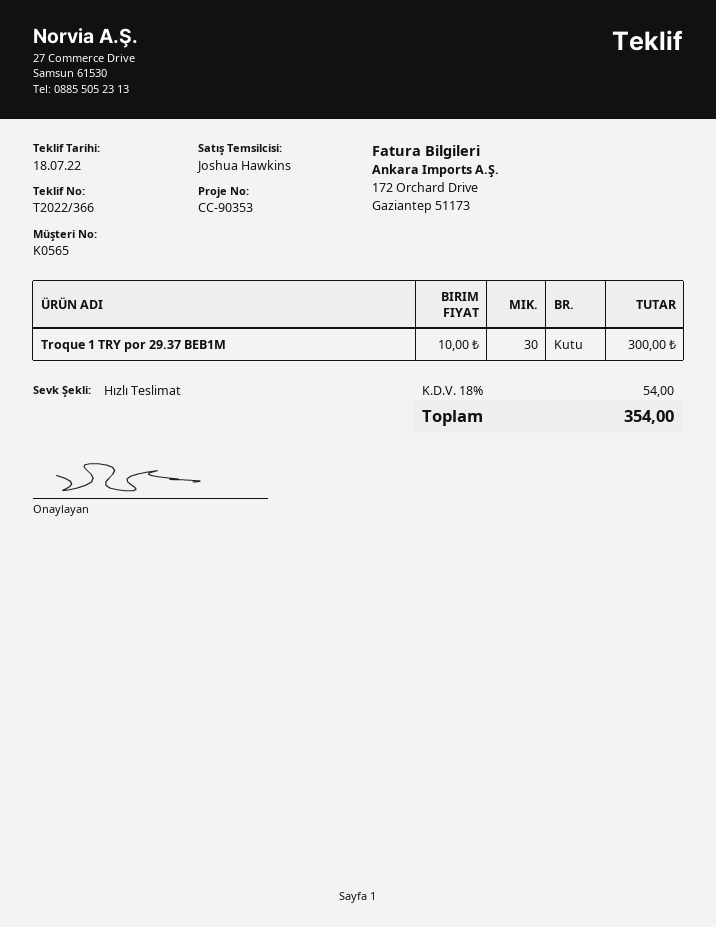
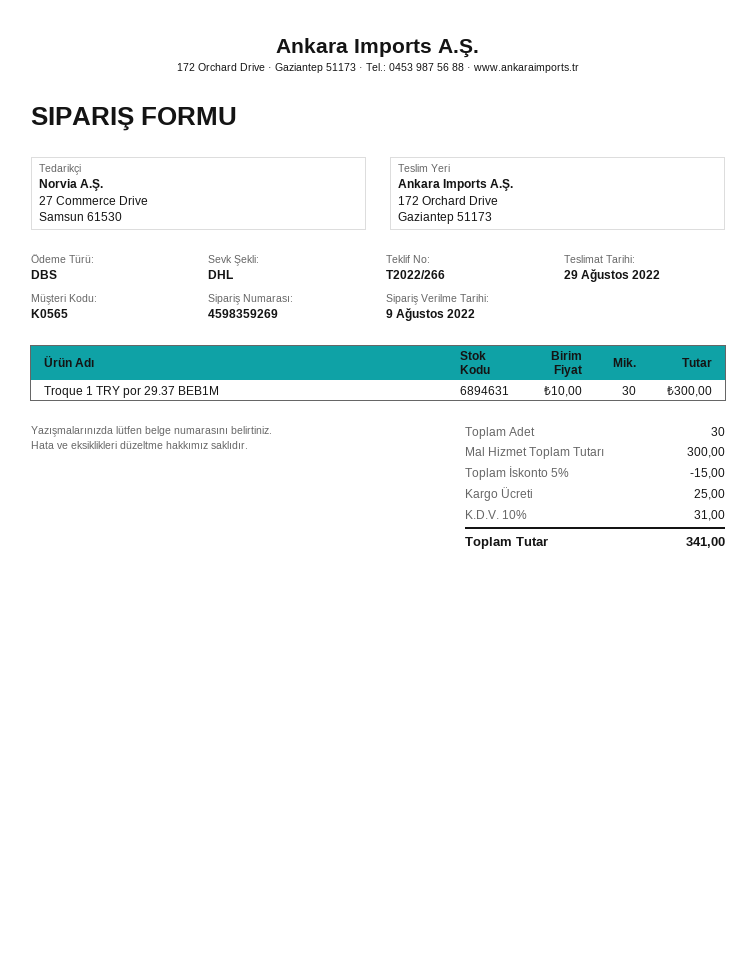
quote number: T2022/366 -> T2022/266
shipping method: express -> DHL
discount: none -> 5% = 15.00
shipping: none -> 25.00
tax: 18% = 54.00 -> 10% = 31.00
total: 354.00 -> 341.00

